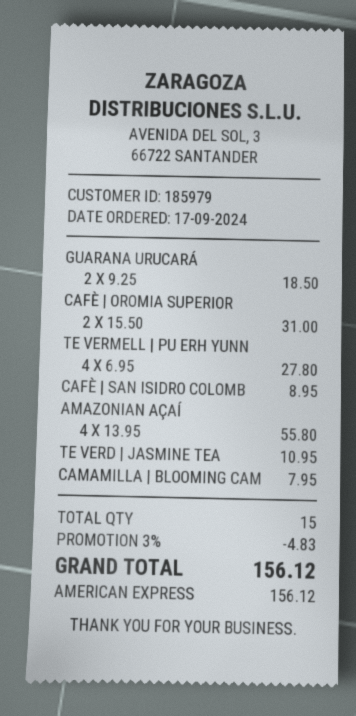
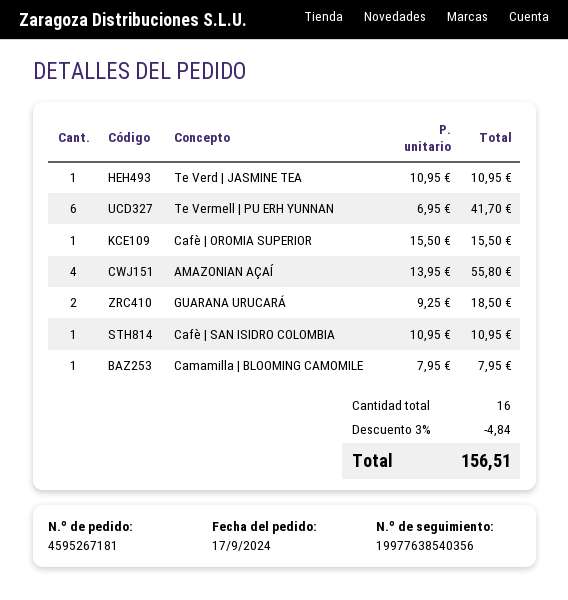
CAFÈ | OROMIA SUPERIOR: 2 x 15.50 = 31.00 -> 1 x 15.50 = 15.50
TE VERMELL | PU ERH YUNN: 4 x 6.95 = 27.80 -> 6 x 6.95 = 41.70
CAFÈ | SAN ISIDRO COLOMB: 1 x 8.95 = 8.95 -> 1 x 10.95 = 10.95
total quantity: 15 -> 16
discount: 3% = 4.83 -> 3% = 4.84
total: 156.12 -> 156.51

